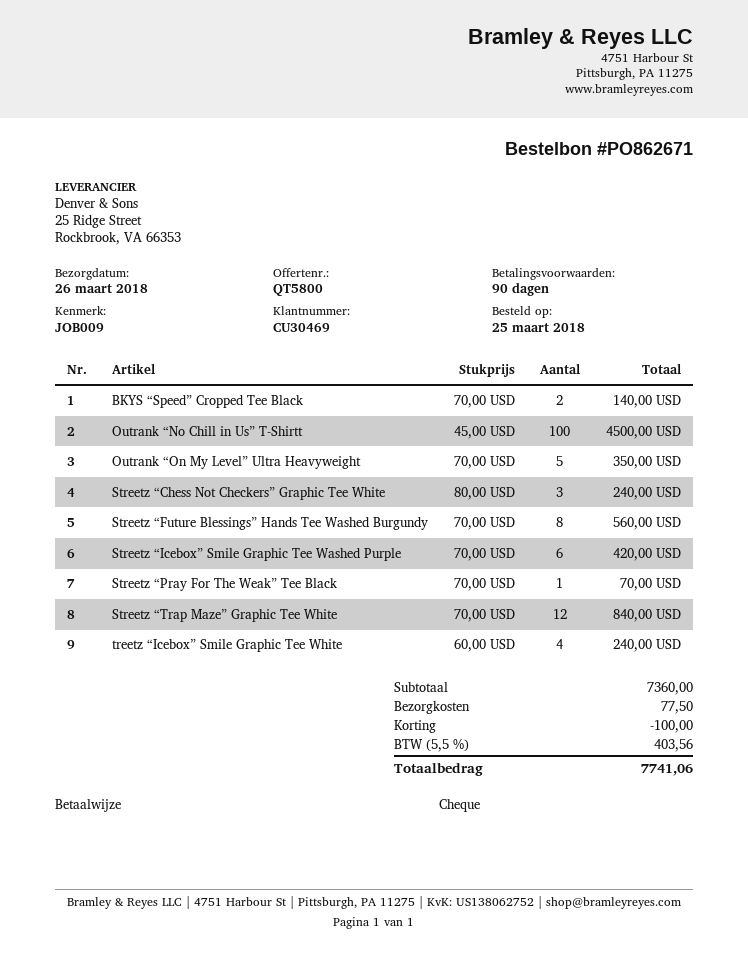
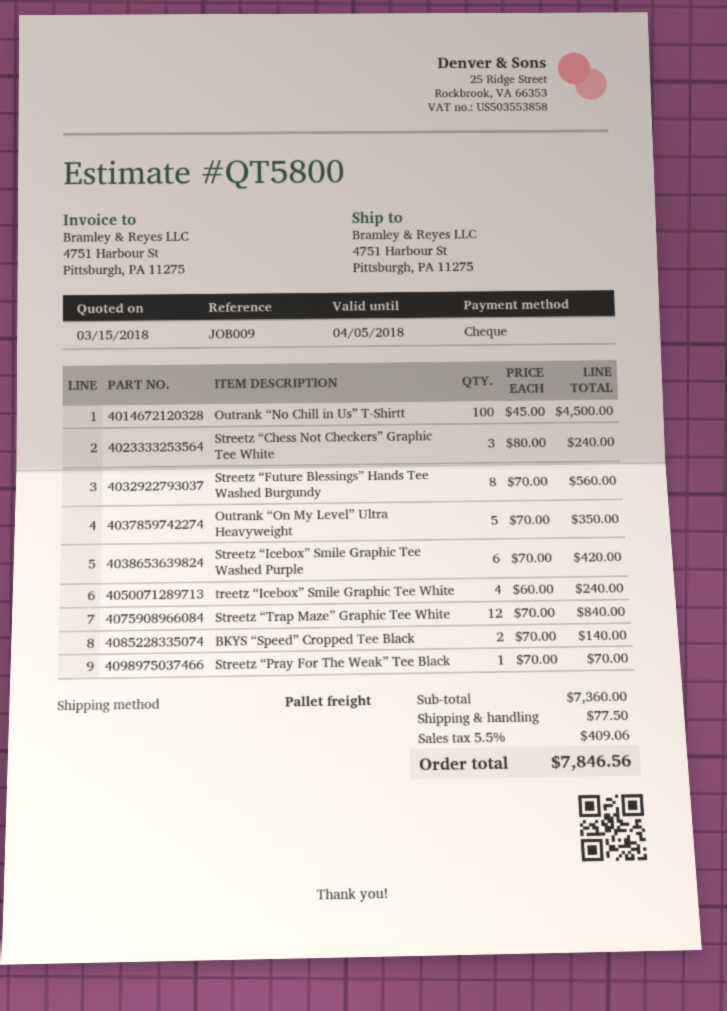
discount: 100.00 -> none
tax: 5.5% = 403.56 -> 5.5% = 409.06
total: 7741.06 -> 7846.56

